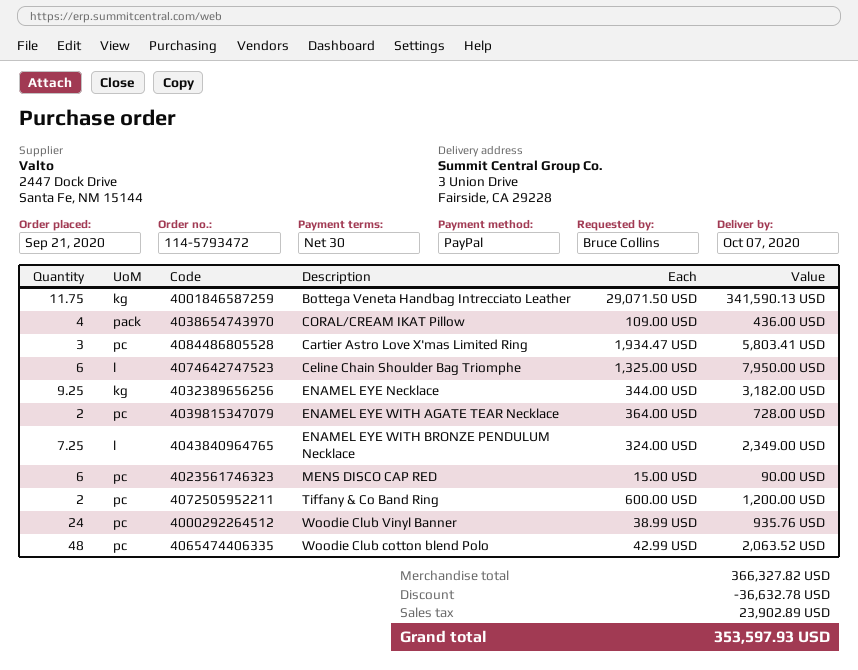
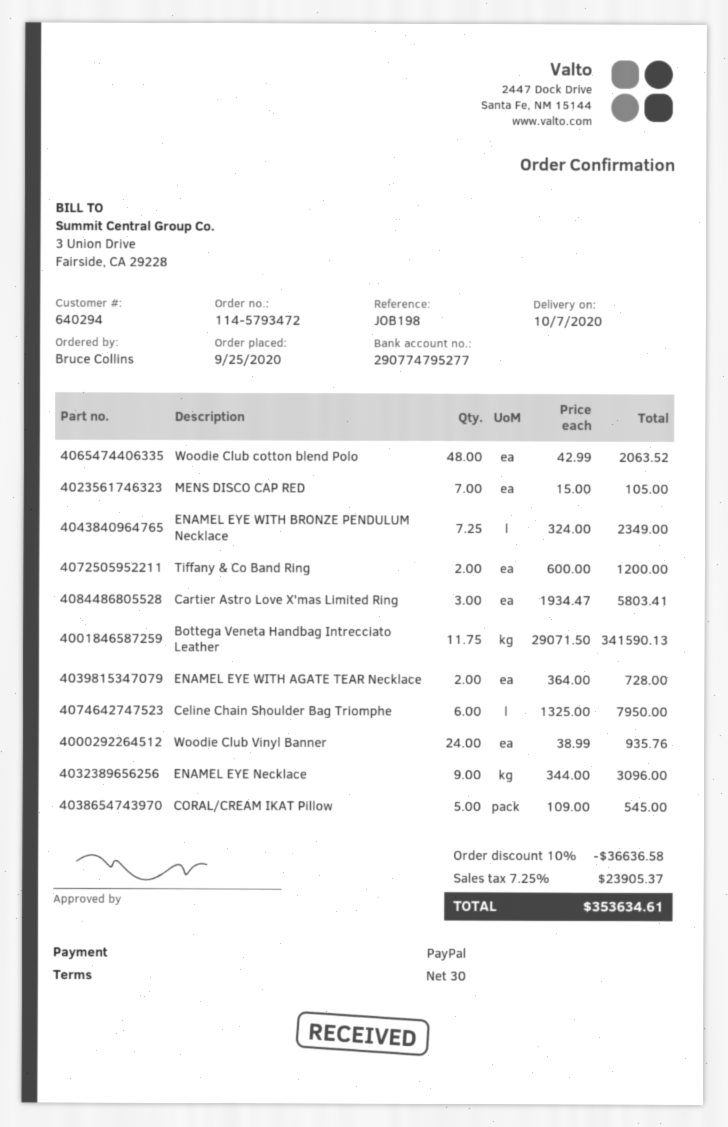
order date: 2020-09-21 -> 2020-09-25
CORAL/CREAM IKAT Pillow: 4 x 109.00 = 436.00 -> 5 x 109.00 = 545.00
ENAMEL EYE Necklace: 9.25 x 344.00 = 3182.00 -> 9 x 344.00 = 3096.00
MENS DISCO CAP RED: 6 x 15.00 = 90.00 -> 7 x 15.00 = 105.00
discount: 36632.78 -> 36636.58
tax: 23902.89 -> 23905.37
total: 353597.93 -> 353634.61

